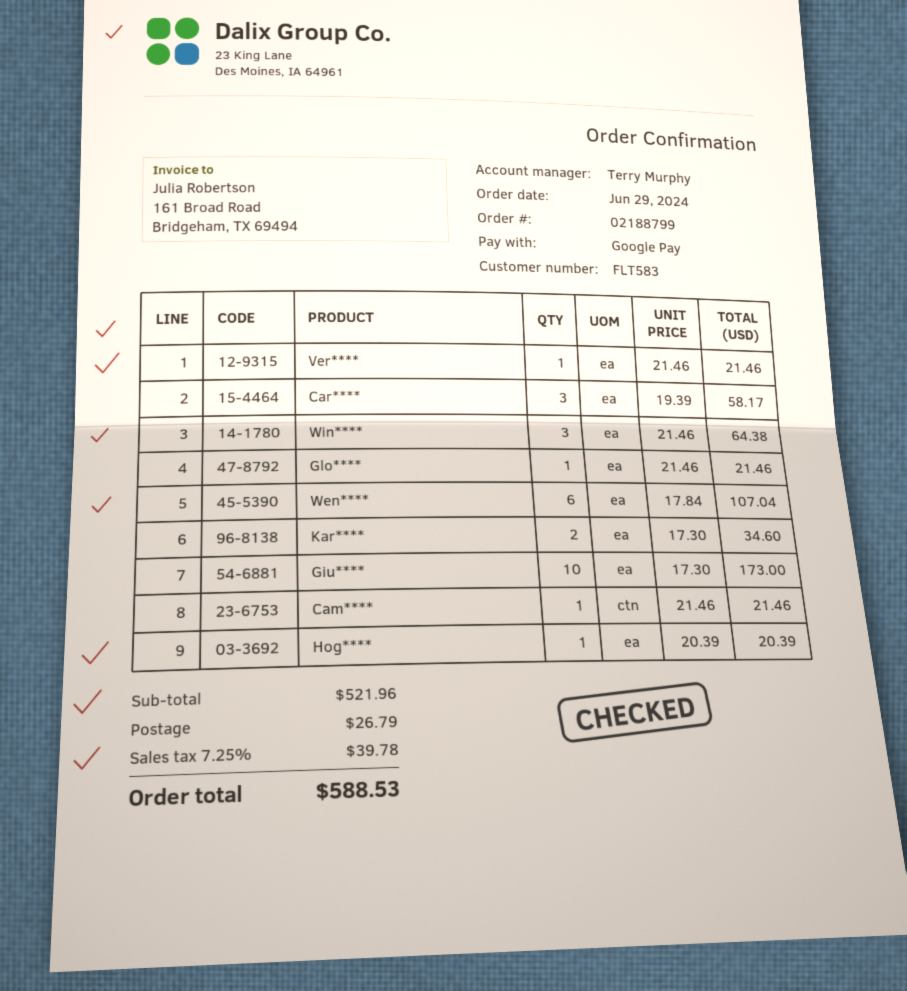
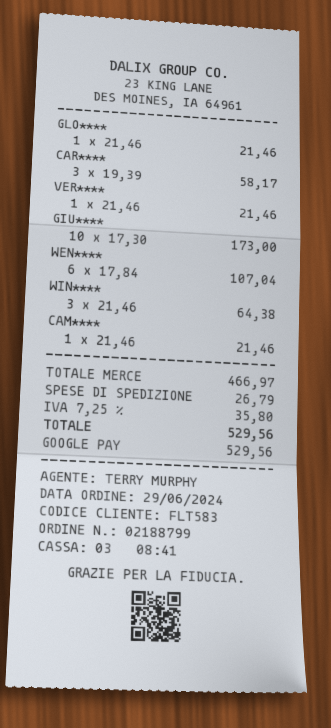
Kar****: 2 x 17.30 = 34.60 -> none
Hog****: 1 x 20.39 = 20.39 -> none
subtotal: 521.96 -> 466.97
tax: 7.25% = 39.78 -> 7.25% = 35.80
total: 588.53 -> 529.56

